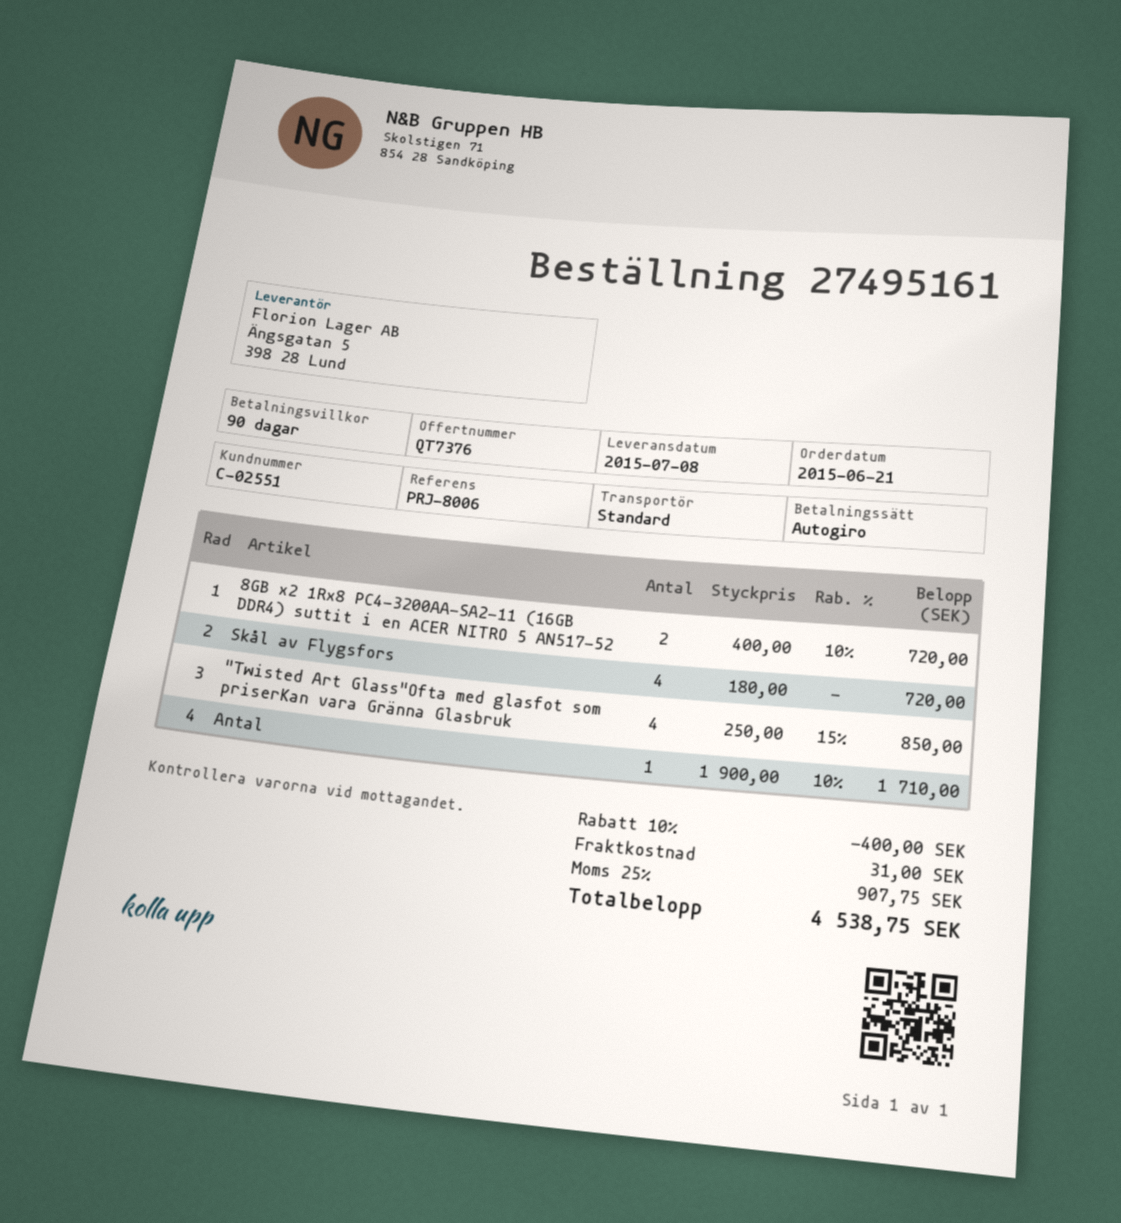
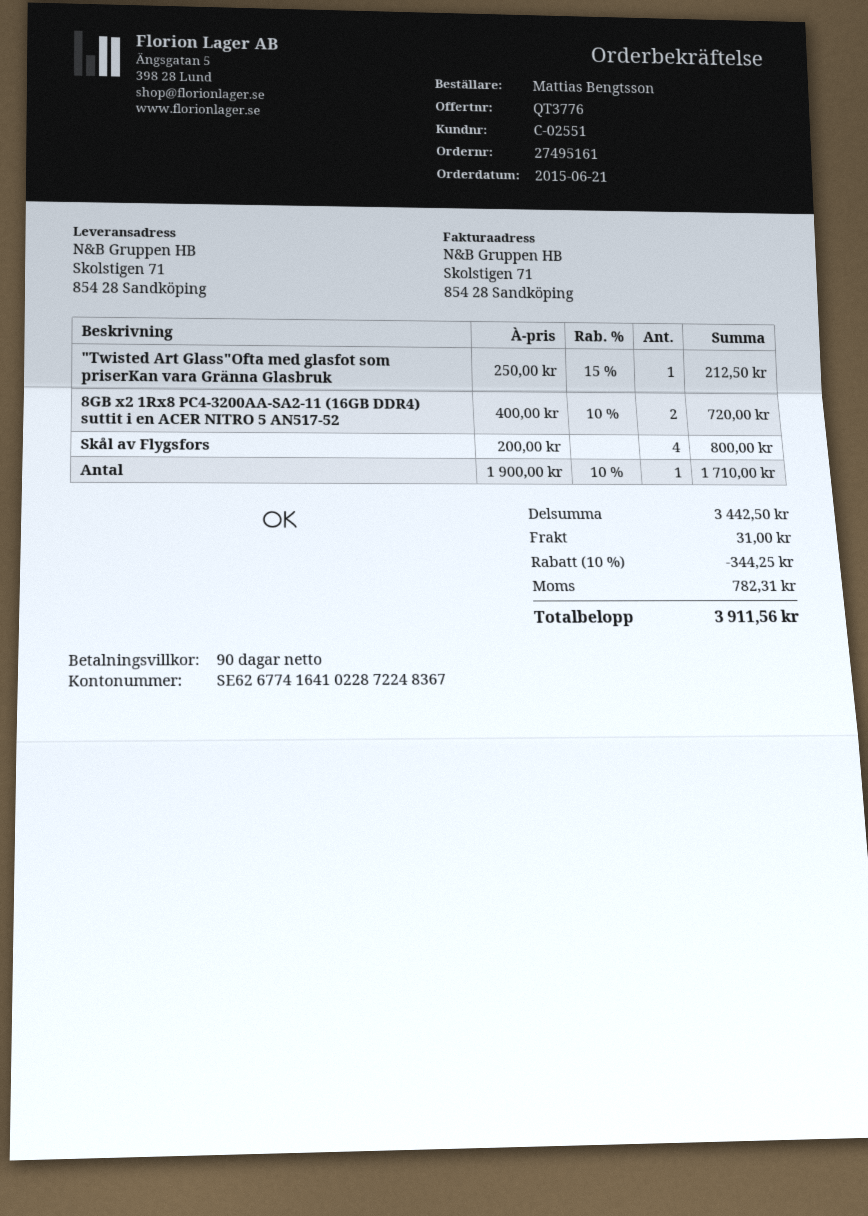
quote number: QT7376 -> QT3776
Skål av Flygsfors: 4 x 180.00 = 720.00 -> 4 x 200.00 = 800.00
"Twisted Art Glass"Ofta med glasfot som priserKan vara Gränna Glasbruk: 4 x 250.00 - 15% = 850.00 -> 1 x 250.00 - 15% = 212.50
discount: 10% = 400.00 -> 10% = 344.25
tax: 907.75 -> 782.31
total: 4538.75 -> 3911.56

